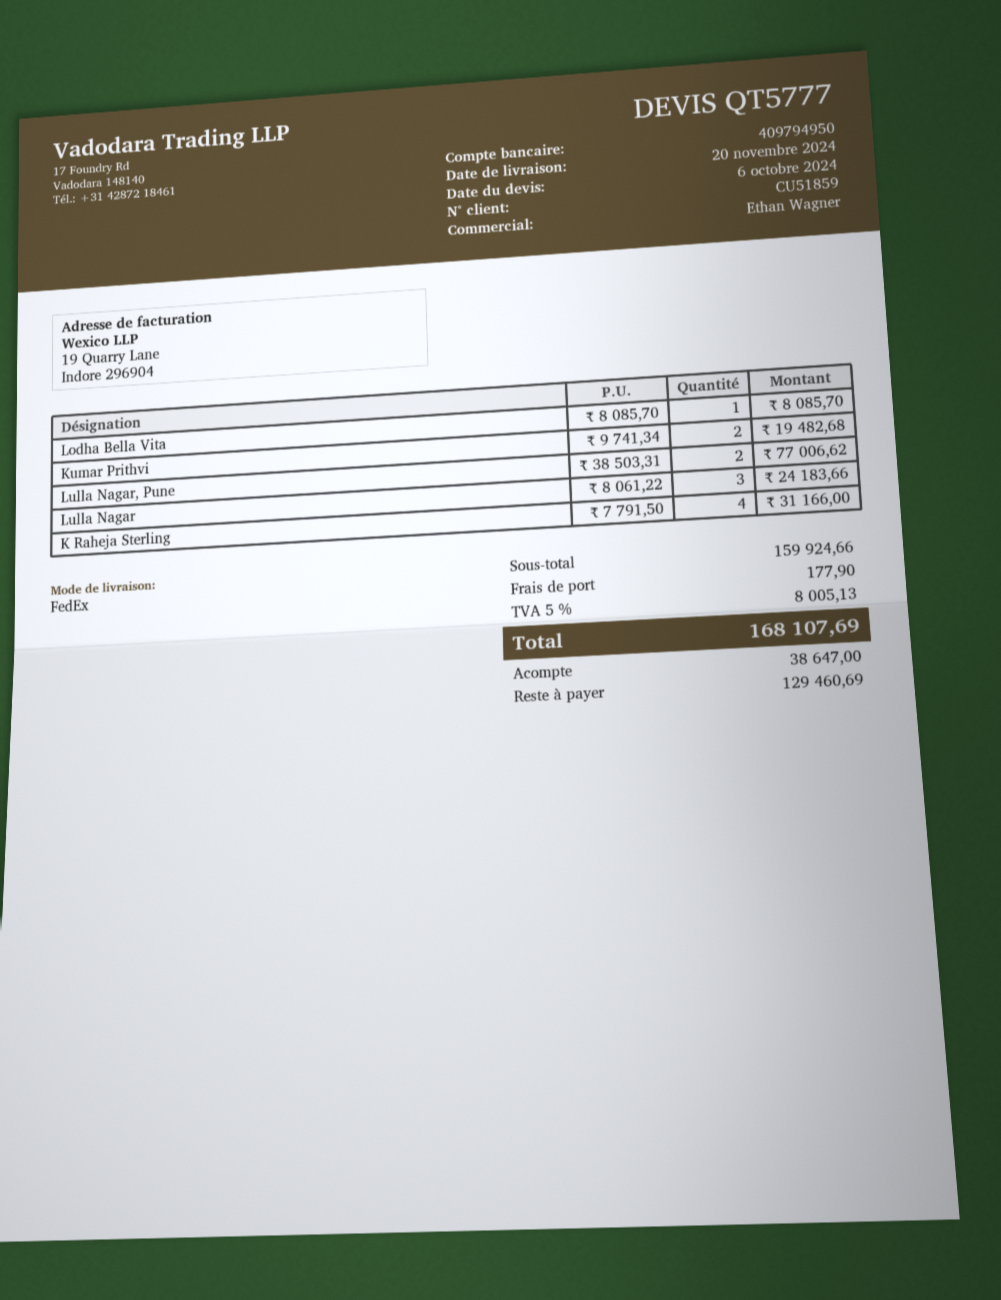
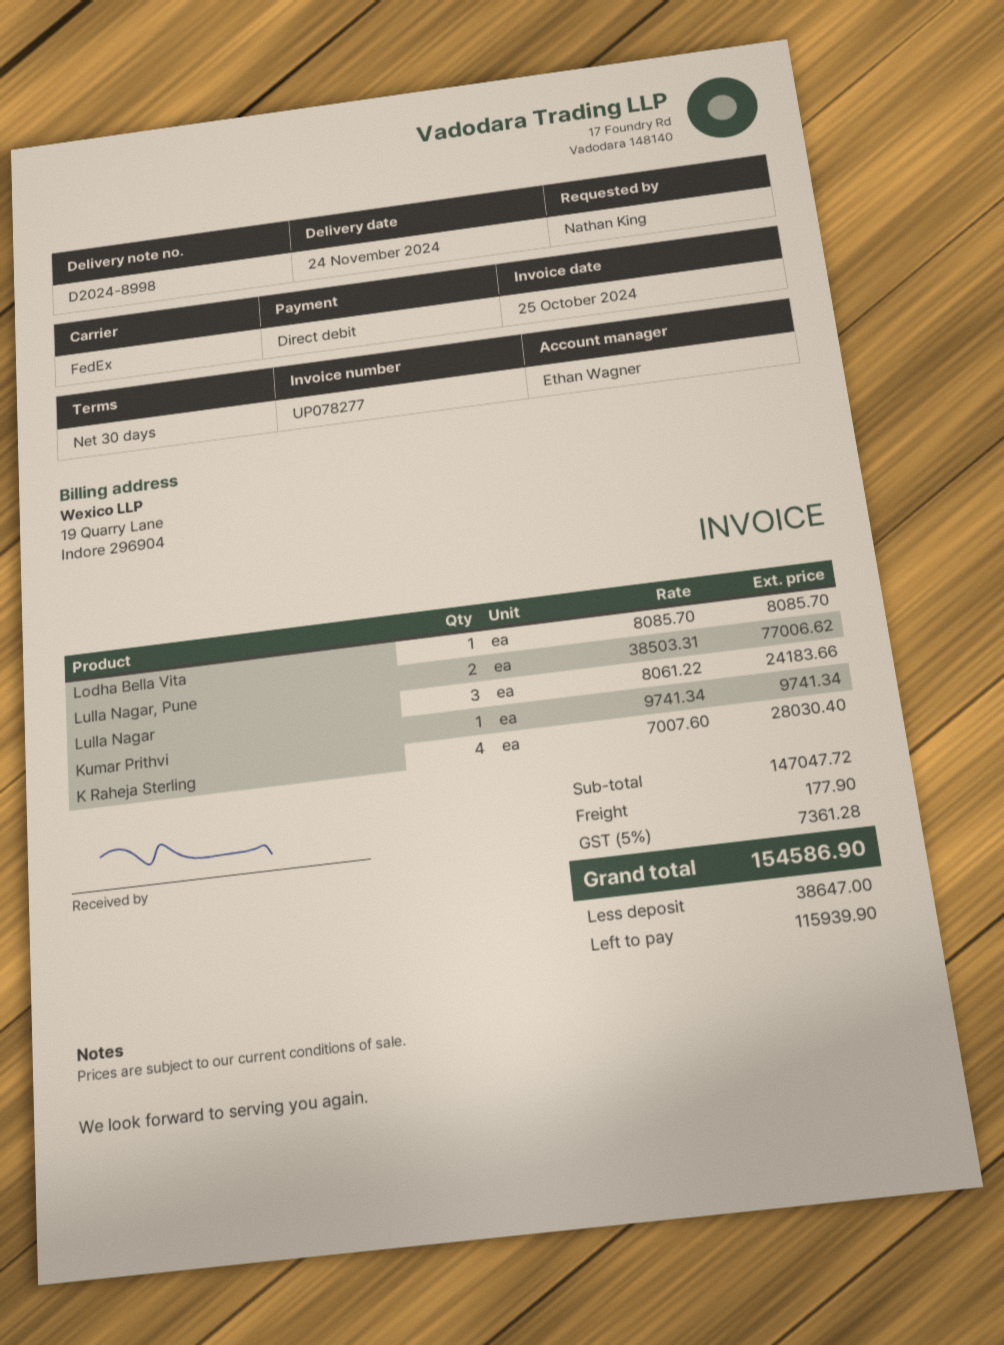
delivery date: 2024-11-20 -> 2024-11-24
Kumar Prithvi: 2 x 9741.34 = 19482.68 -> 1 x 9741.34 = 9741.34
K Raheja Sterling: 4 x 7791.50 = 31166.00 -> 4 x 7007.60 = 28030.40
subtotal: 159924.66 -> 147047.72
tax: 5% = 8005.13 -> 5% = 7361.28
total: 168107.69 -> 154586.90
balance: 129460.69 -> 115939.90

